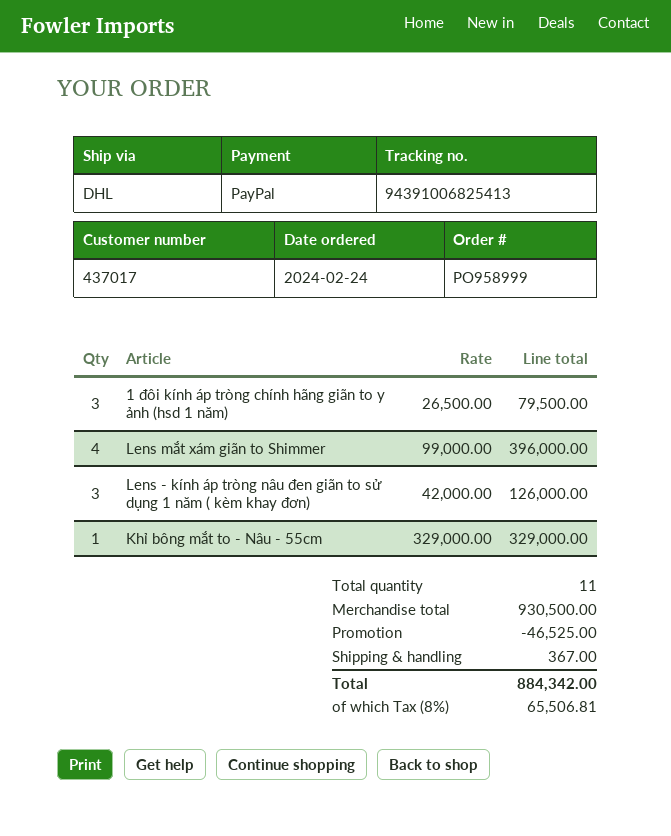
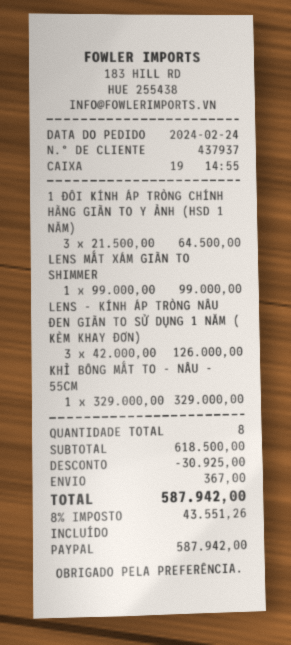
customer number: 437017 -> 437937
1 đôi kính áp tròng chính hãng giãn to y ảnh (hsd 1 năm): 3 x 26500.00 = 79500.00 -> 3 x 21500.00 = 64500.00
Lens mắt xám giãn to Shimmer: 4 x 99000.00 = 396000.00 -> 1 x 99000.00 = 99000.00
total quantity: 11 -> 8
subtotal: 930500.00 -> 618500.00
discount: 46525.00 -> 30925.00
tax: 8% = 65506.81 -> 8% = 43551.26
total: 884342.00 -> 587942.00

